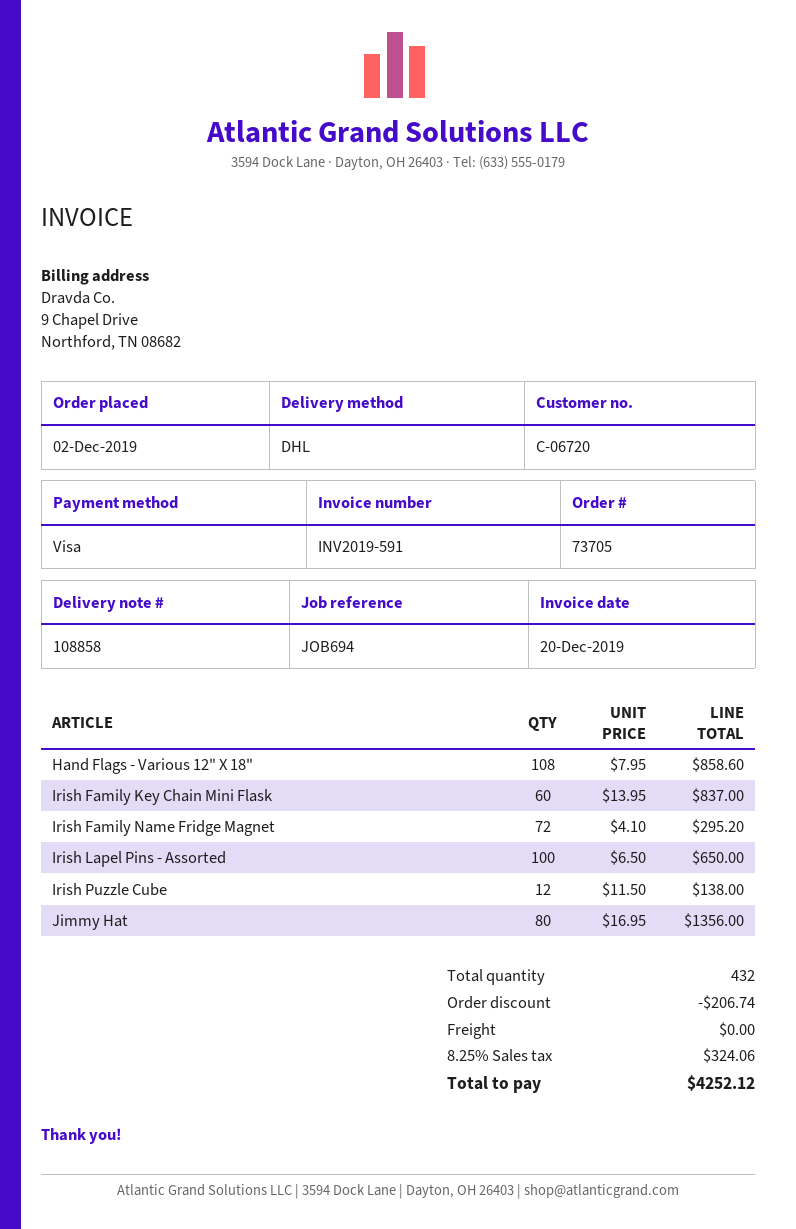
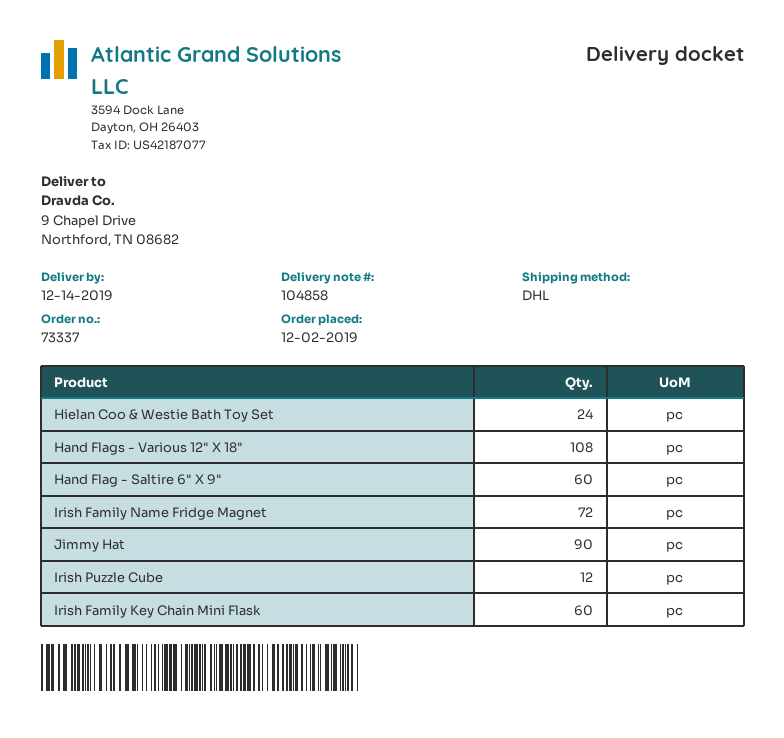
order number: 73705 -> 73337
delivery note number: 108858 -> 104858
Irish Lapel Pins - Assorted: 100 -> none
Jimmy Hat: 80 -> 90
Hielan Coo & Westie Bath Toy Set: none -> 24
Hand Flag - Saltire 6" X 9": none -> 60

